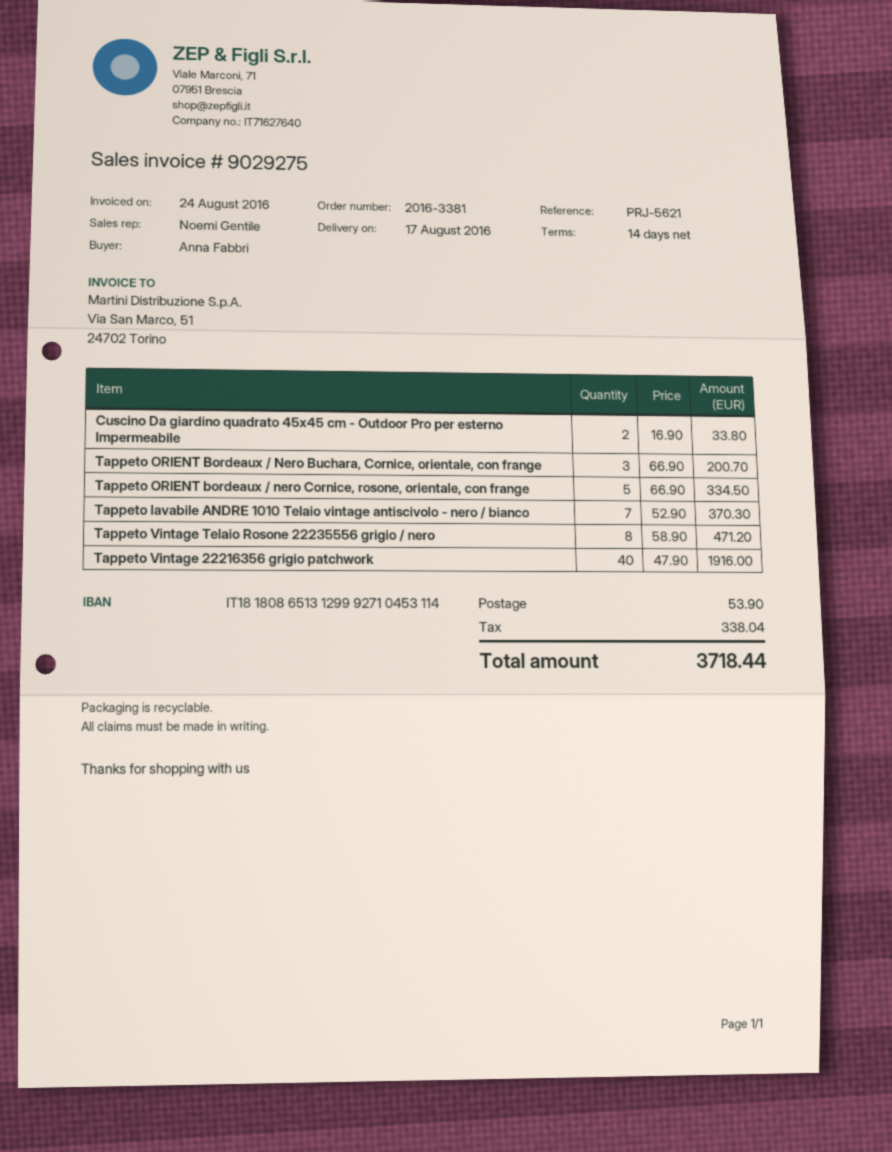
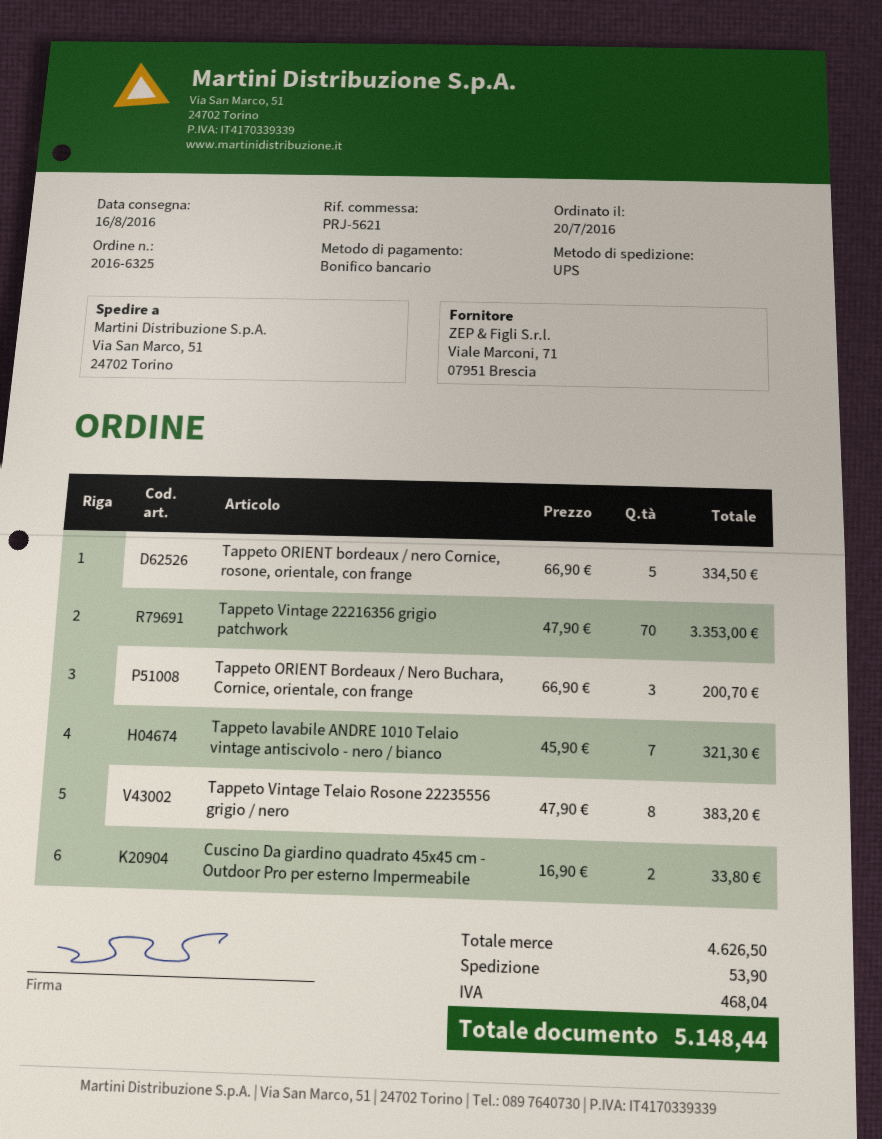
order number: 2016-3381 -> 2016-6325
delivery date: 2016-08-17 -> 2016-08-16
Tappeto lavabile ANDRE 1010 Telaio vintage antiscivolo - nero / bianco: 7 x 52.90 = 370.30 -> 7 x 45.90 = 321.30
Tappeto Vintage Telaio Rosone 22235556 grigio / nero: 8 x 58.90 = 471.20 -> 8 x 47.90 = 383.20
Tappeto Vintage 22216356 grigio patchwork: 40 x 47.90 = 1916.00 -> 70 x 47.90 = 3353.00
tax: 338.04 -> 468.04
total: 3718.44 -> 5148.44

